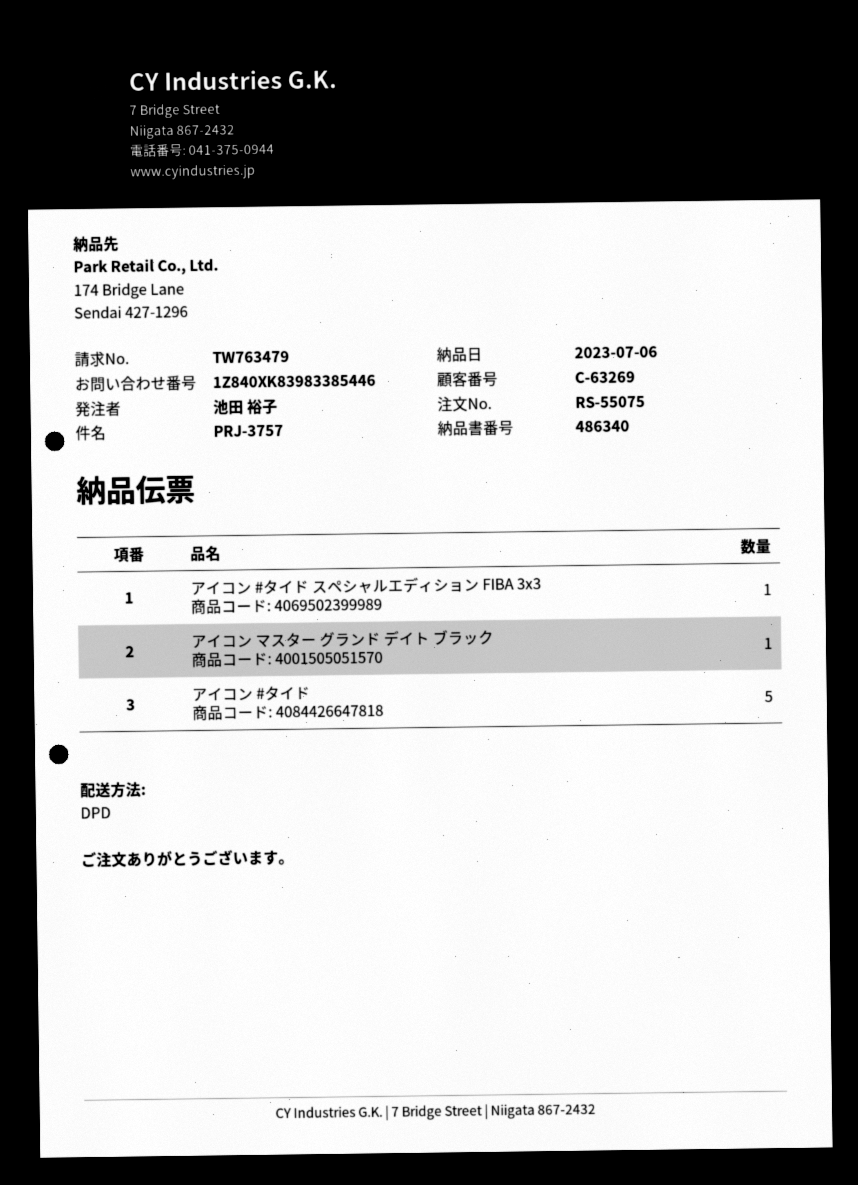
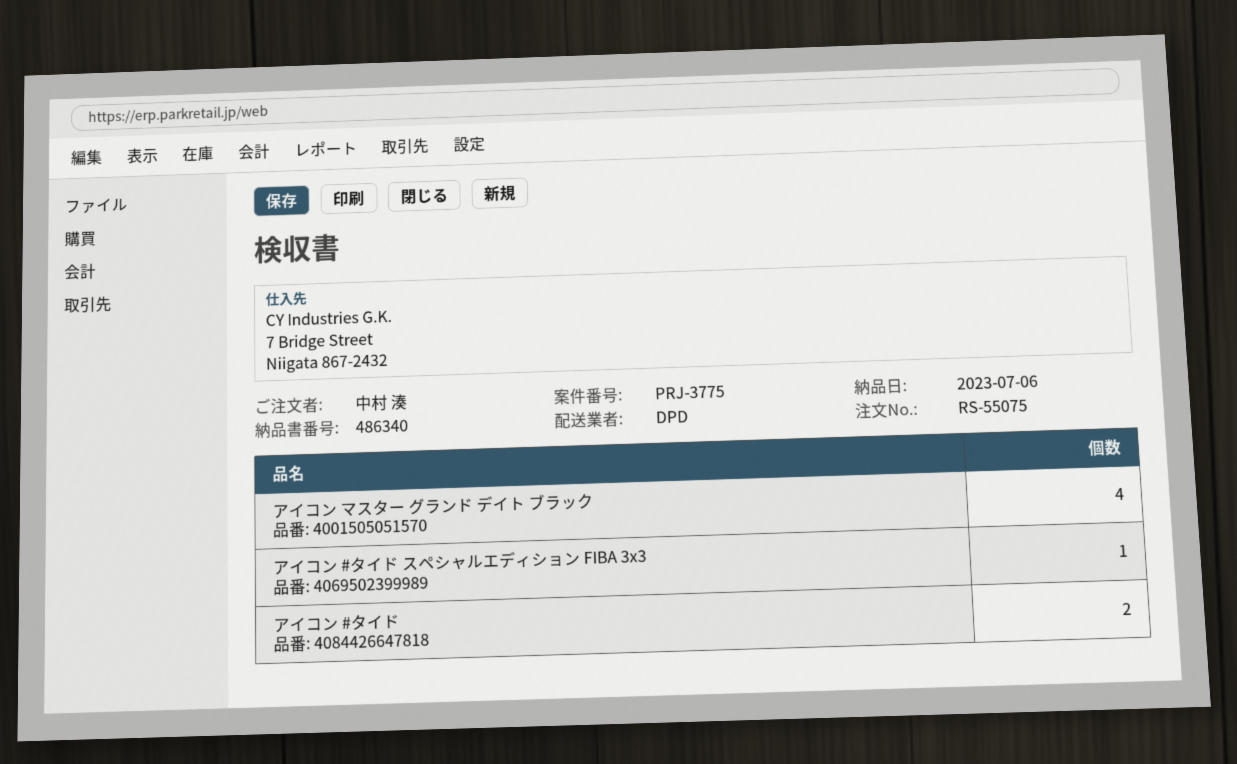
reference: PRJ-3757 -> PRJ-3775
ordered by: 池田 裕子 -> 中村 湊
アイコン マスター グランド デイト ブラック: 1 -> 4
アイコン #タイド: 5 -> 2

